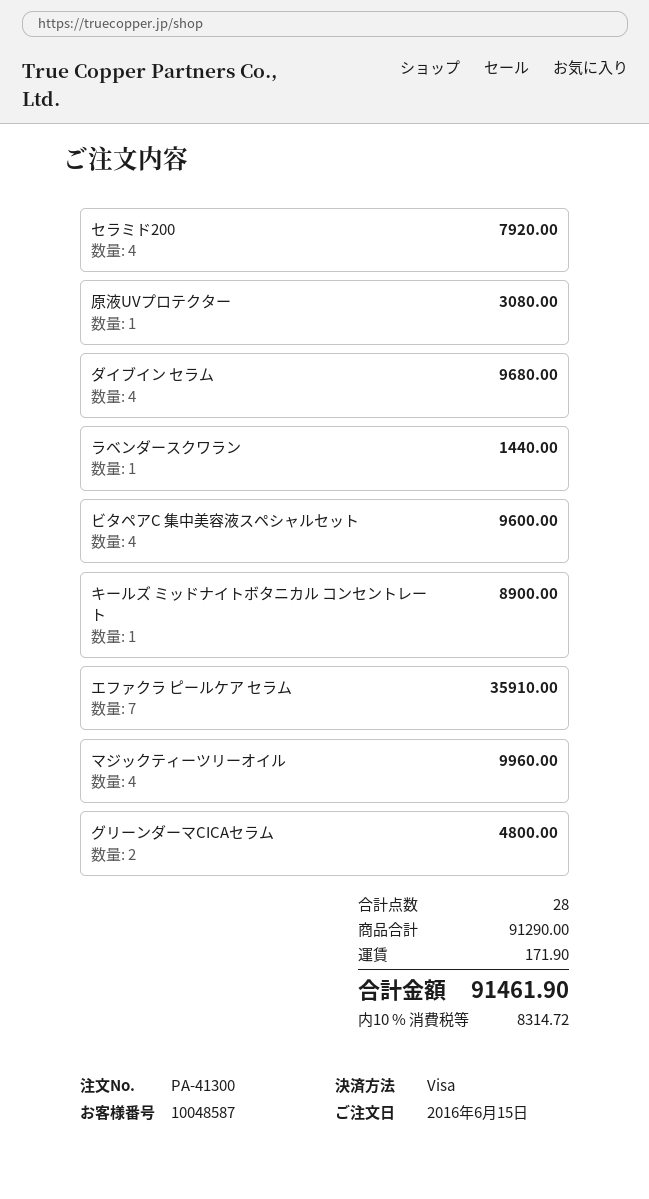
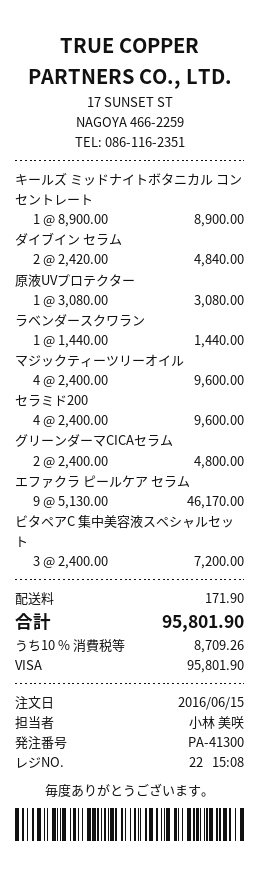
セラミド200: 4 for 7920.00 -> 4 for 9600.00
ダイブイン セラム: 4 for 9680.00 -> 2 for 4840.00
ビタペアC 集中美容液スペシャルセット: 4 for 9600.00 -> 3 for 7200.00
エファクラ ピールケア セラム: 7 for 35910.00 -> 9 for 46170.00
マジックティーツリーオイル: 4 for 9960.00 -> 4 for 9600.00
tax: 10% = 8314.72 -> 10% = 8709.26
total: 91461.90 -> 95801.90

